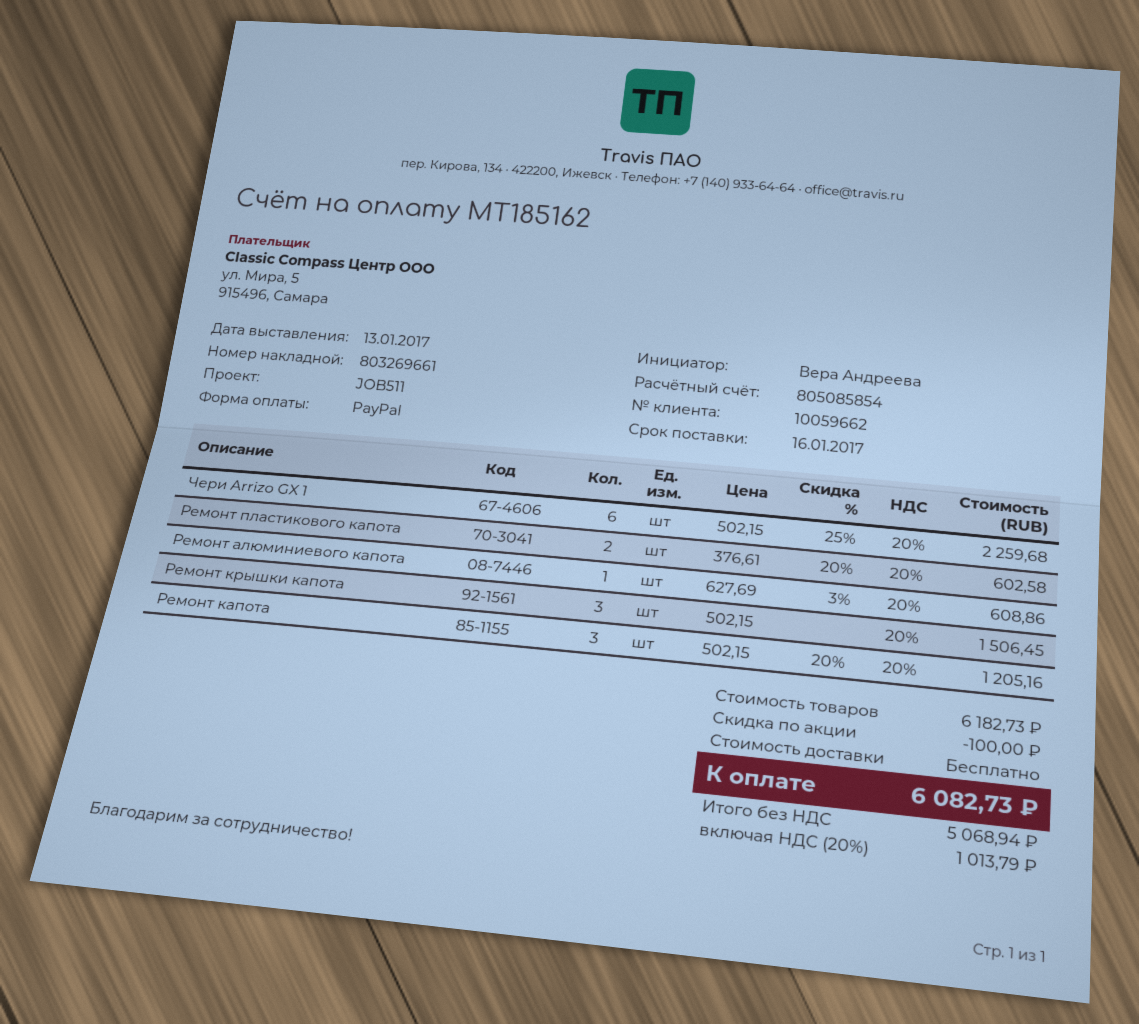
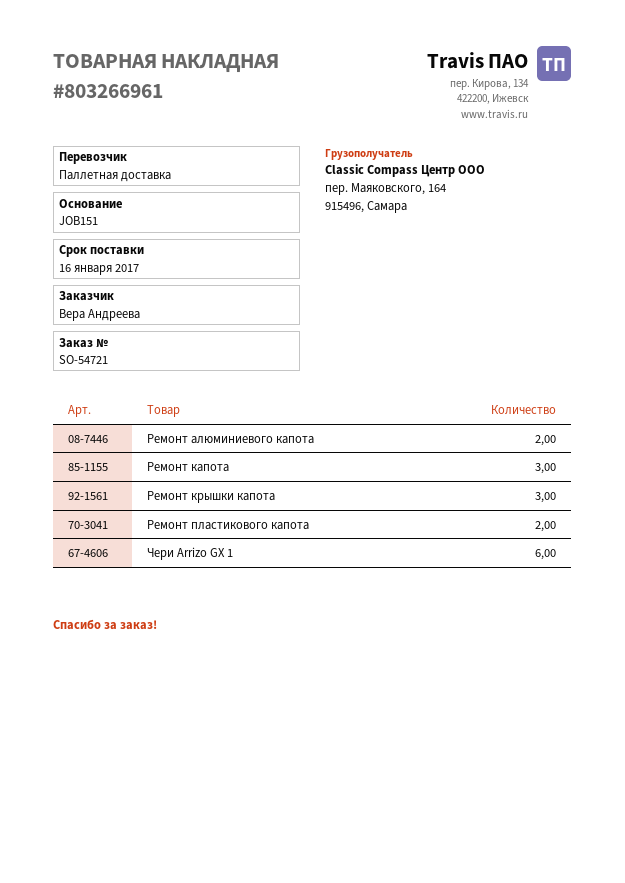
delivery note number: 803269661 -> 803266961
reference: JOB511 -> JOB151
Ремонт алюминиевого капота: 1 -> 2

